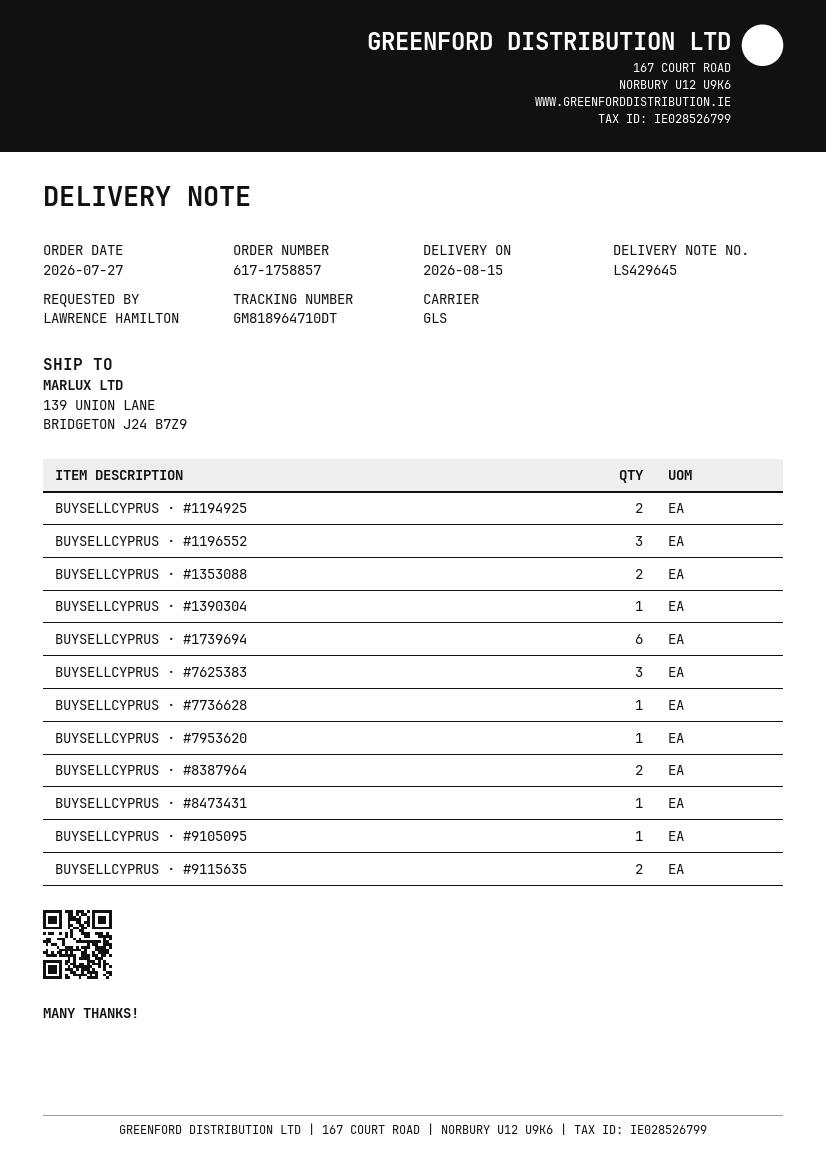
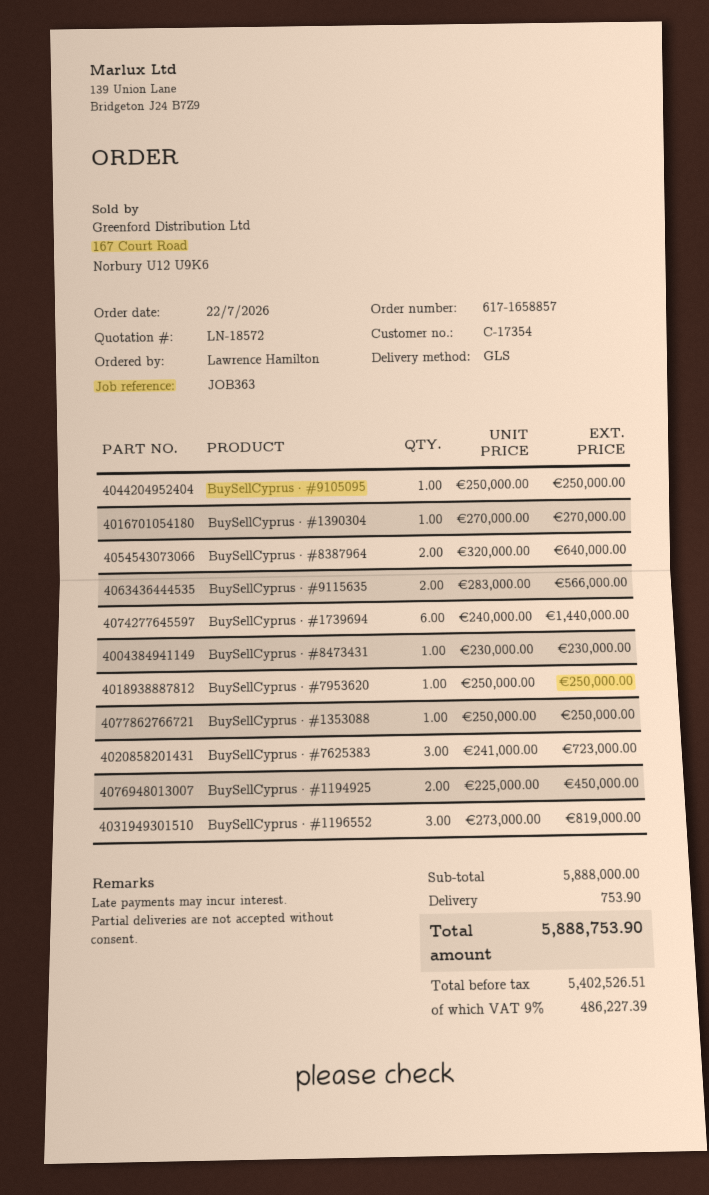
order number: 617-1758857 -> 617-1658857
order date: 2026-07-27 -> 2026-07-22
BUYSELLCYPRUS · #1353088: 2 -> 1
BUYSELLCYPRUS · #7736628: 1 -> none

